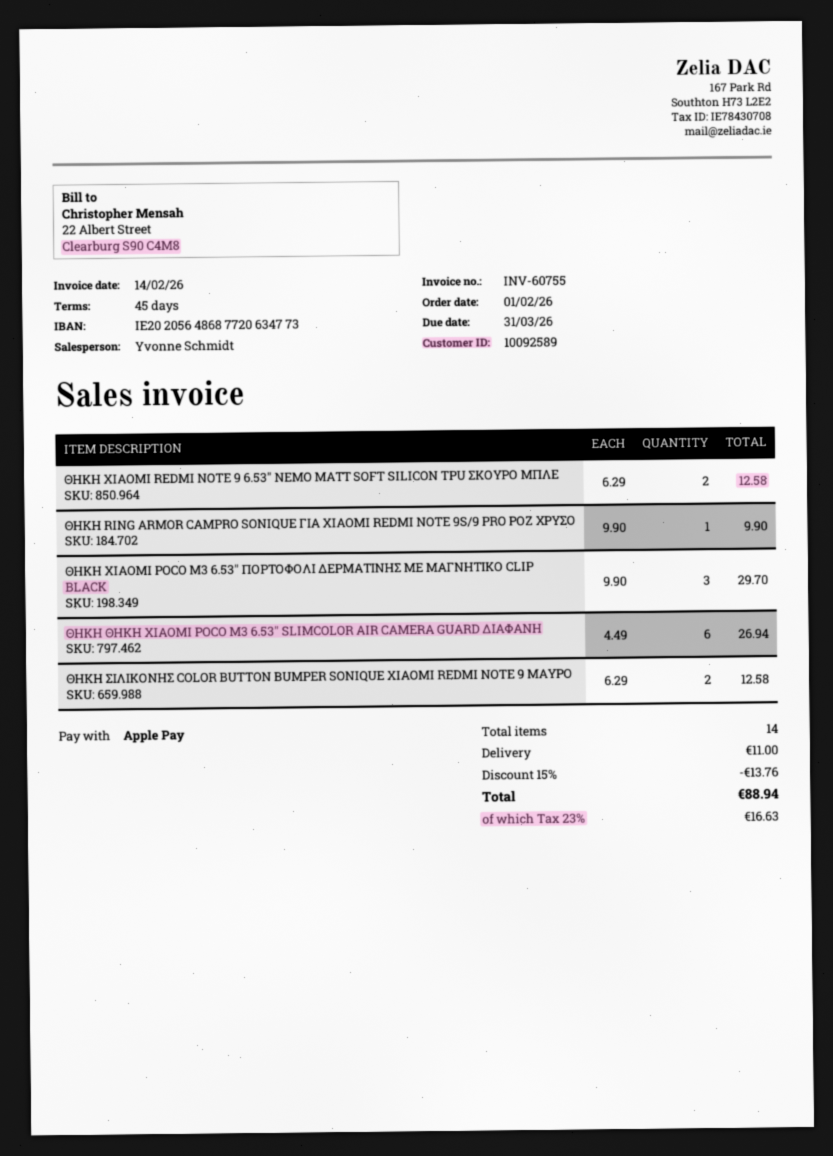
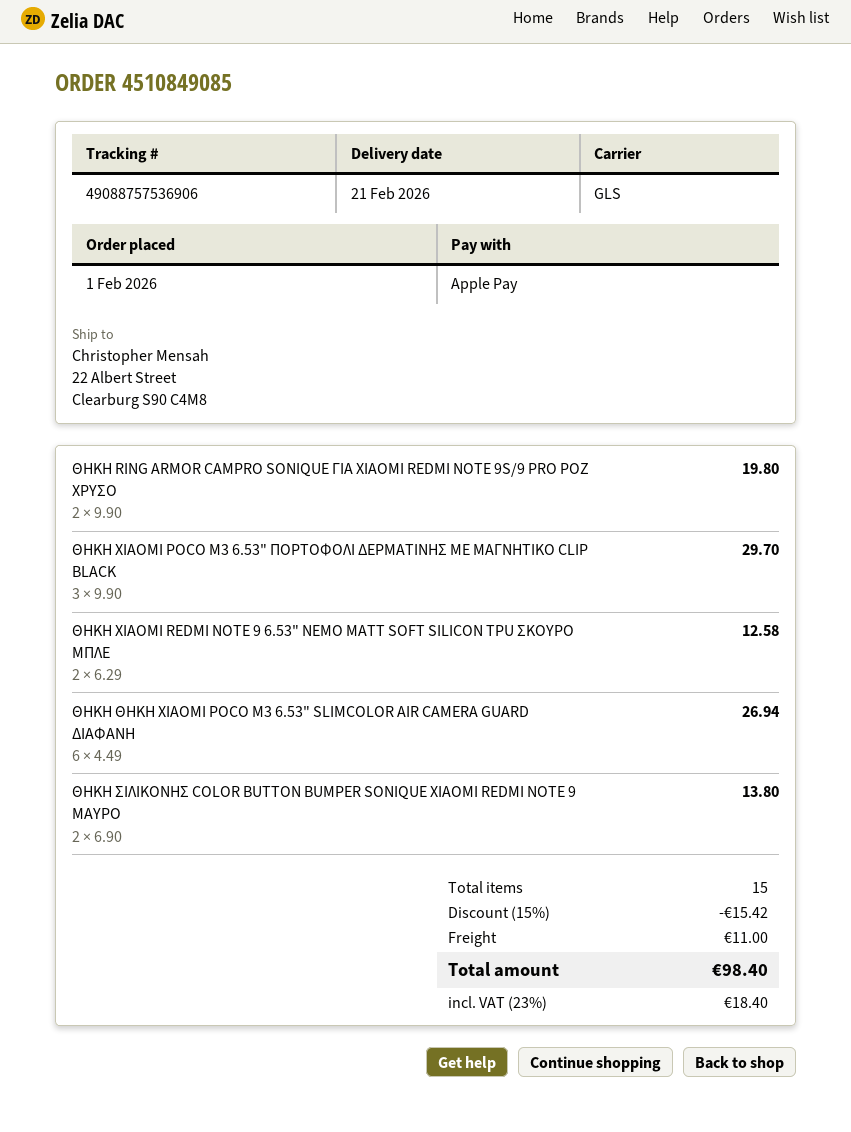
ΘΗΚΗ RING ARMOR CAMPRO SONIQUE ΓΙΑ XIAOMI REDMI NOTE 9S/9 PRO ΡΟΖ ΧΡΥΣΟ: 1 x 9.90 = 9.90 -> 2 x 9.90 = 19.80
ΘΗΚΗ ΣΙΛΙΚΟΝΗΣ COLOR BUTTON BUMPER SONIQUE XIAOMI REDMI NOTE 9 ΜΑΥΡΟ: 2 x 6.29 = 12.58 -> 2 x 6.90 = 13.80
total quantity: 14 -> 15
discount: 15% = 13.76 -> 15% = 15.42
tax: 23% = 16.63 -> 23% = 18.40
total: 88.94 -> 98.40

